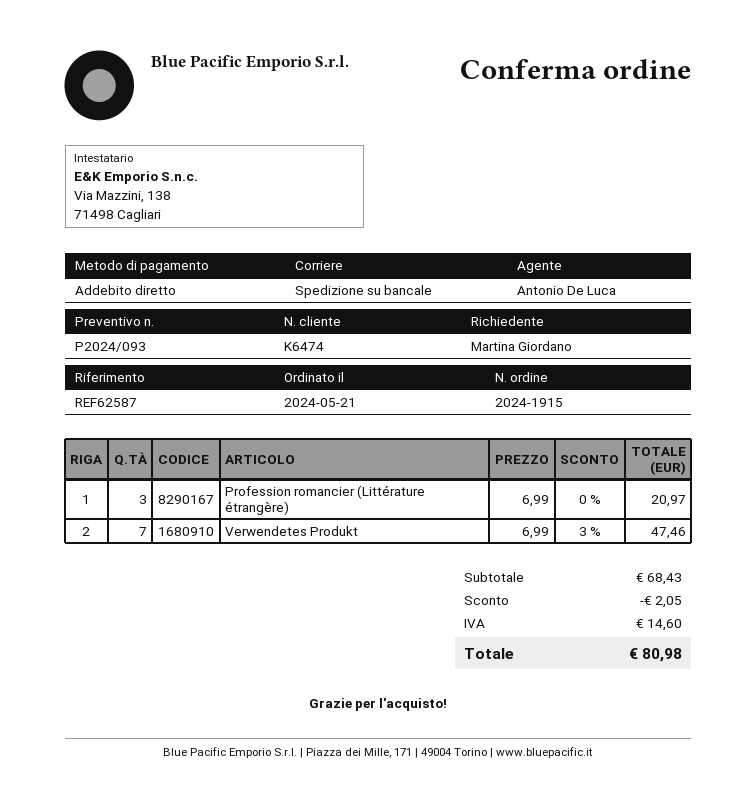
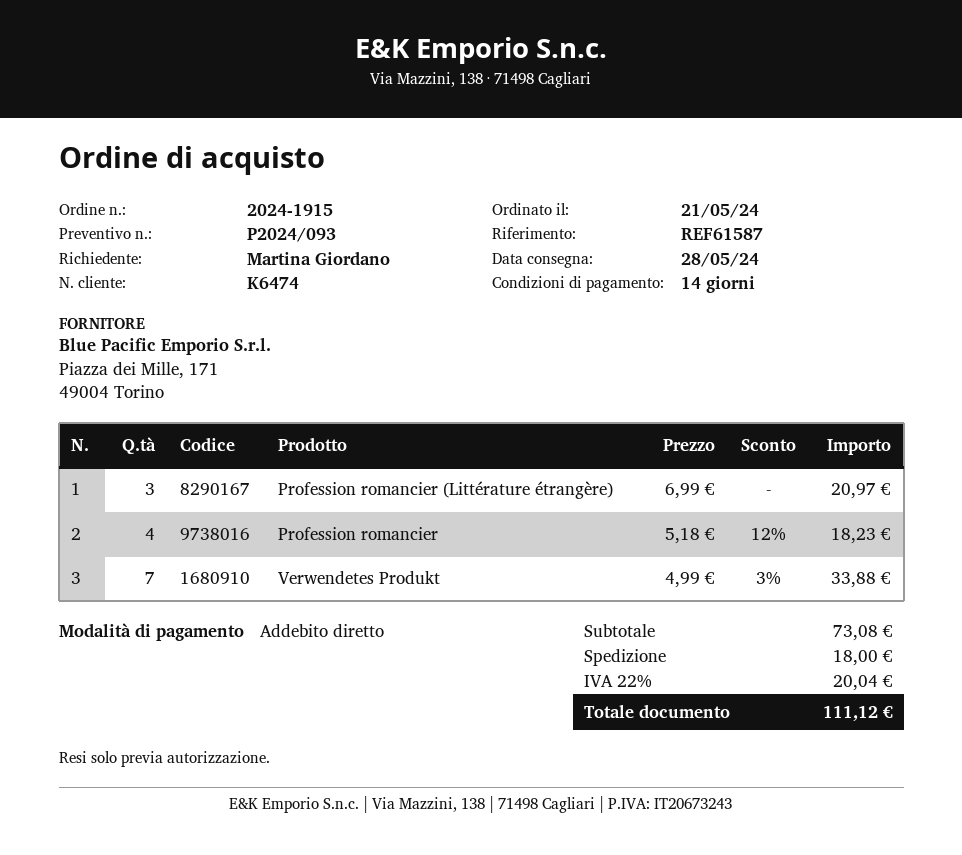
reference: REF62587 -> REF61587
Verwendetes Produkt: 7 x 6.99 - 3% = 47.46 -> 7 x 4.99 - 3% = 33.88
Profession romancier: none -> 4 x 5.18 - 12% = 18.23
subtotal: 68.43 -> 73.08
discount: 2.05 -> none
shipping: none -> 18.00
tax: 14.60 -> 20.04
total: 80.98 -> 111.12

